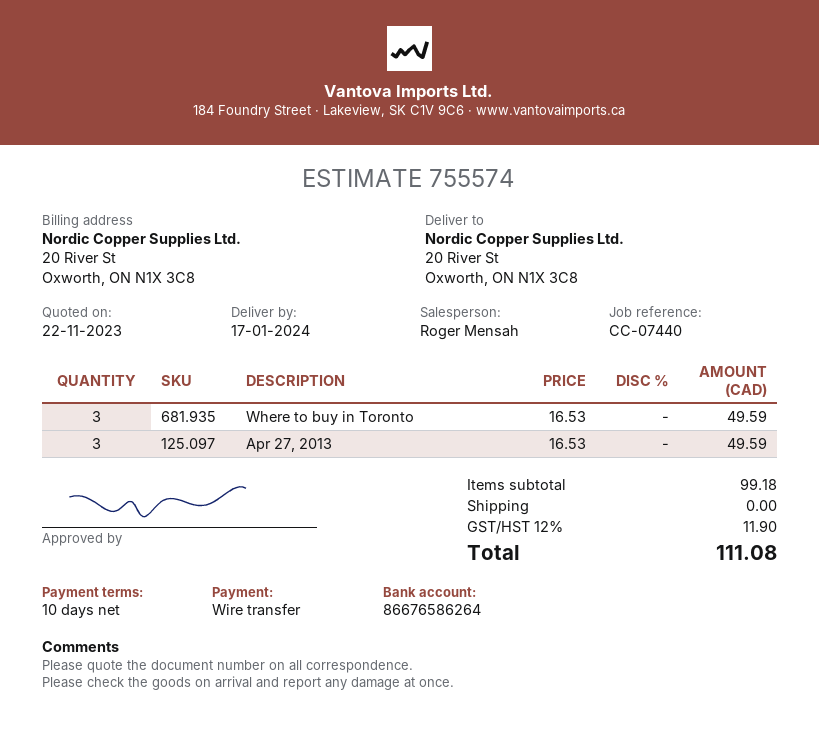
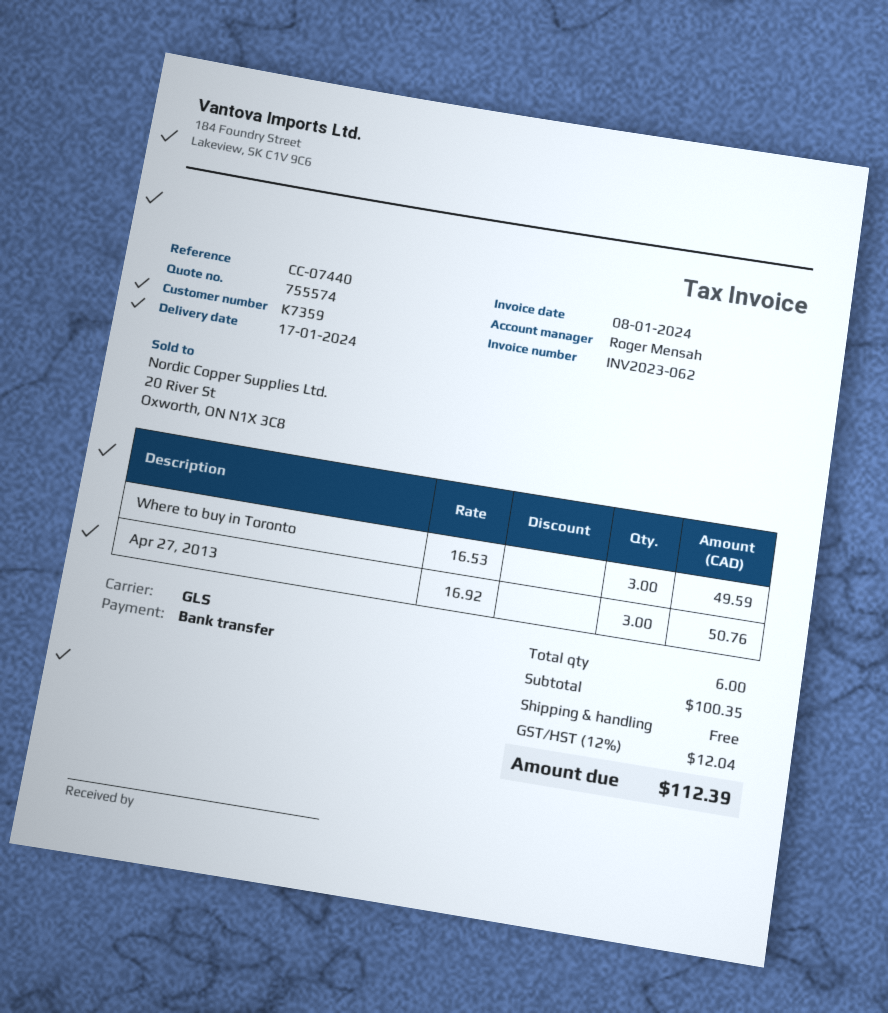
Apr 27, 2013: 3 x 16.53 = 49.59 -> 3 x 16.92 = 50.76
subtotal: 99.18 -> 100.35
tax: 12% = 11.90 -> 12% = 12.04
total: 111.08 -> 112.39

